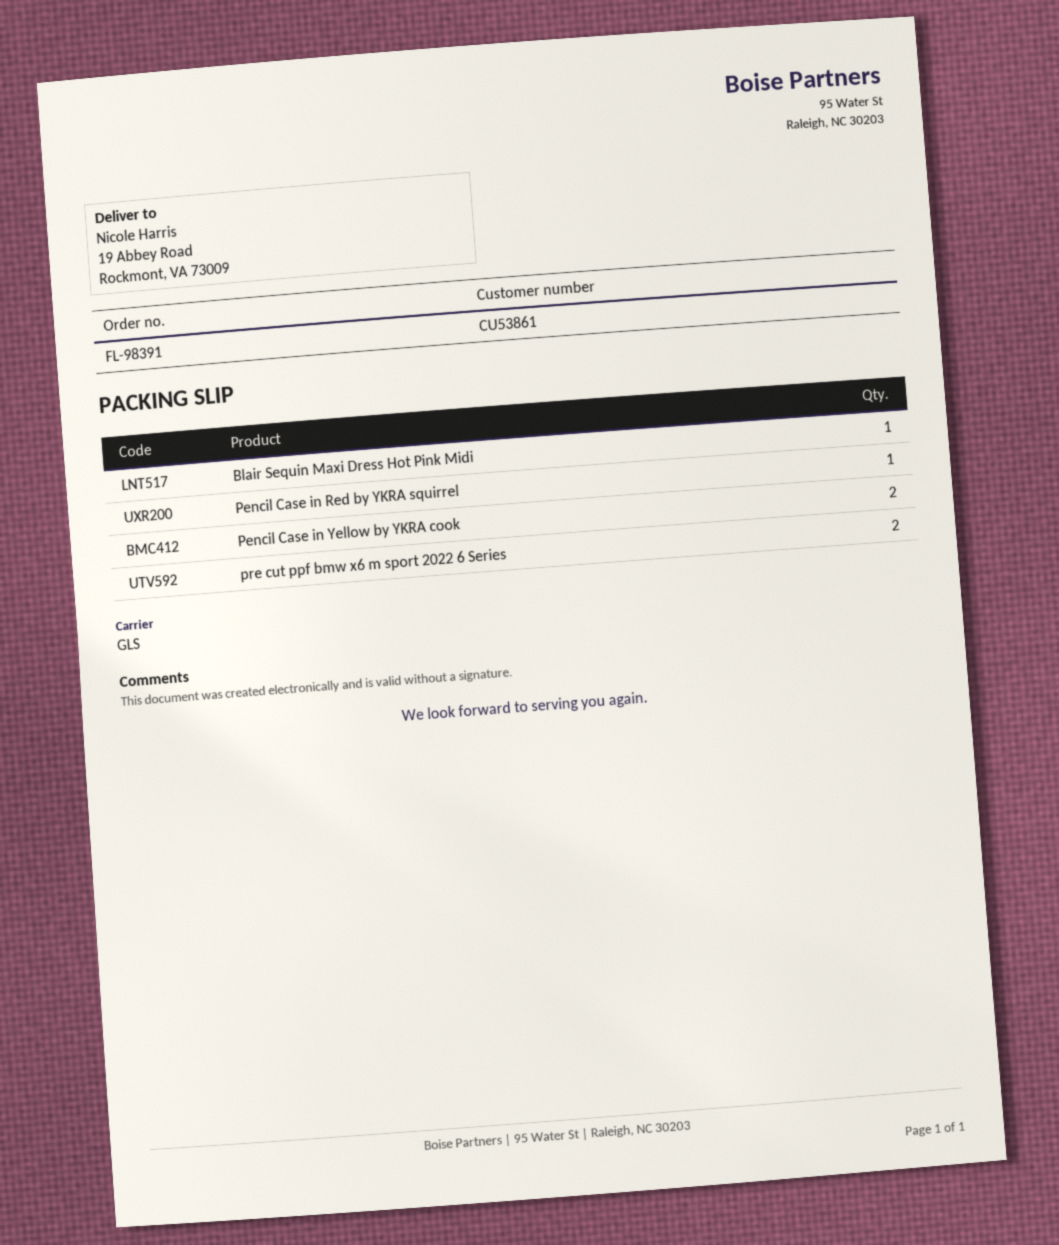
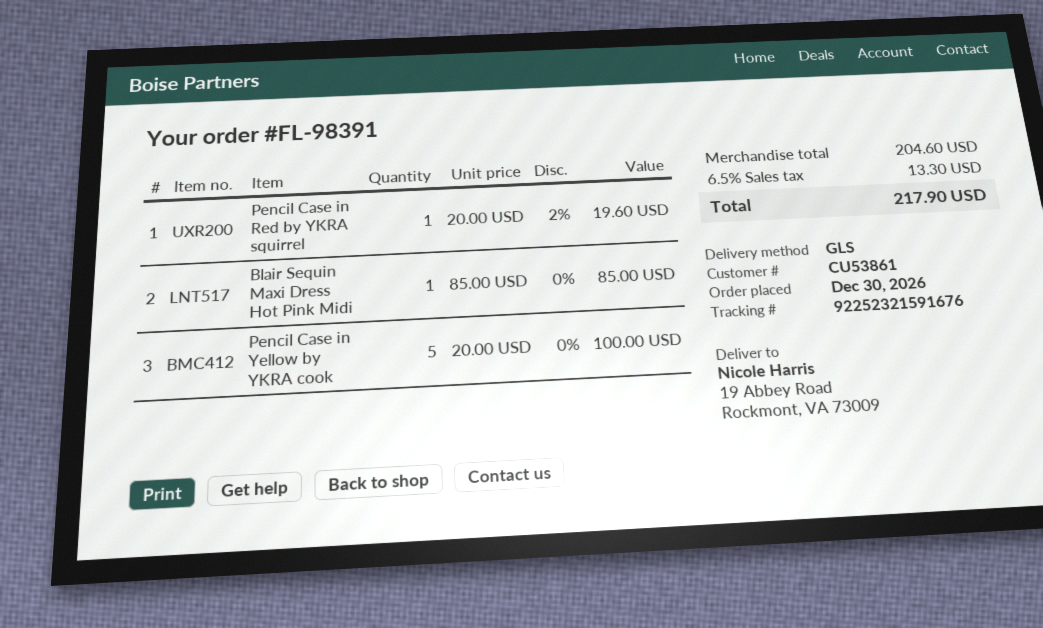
Pencil Case in Yellow by YKRA cook: 2 -> 5
pre cut ppf bmw x6 m sport 2022 6 Series: 2 -> none

